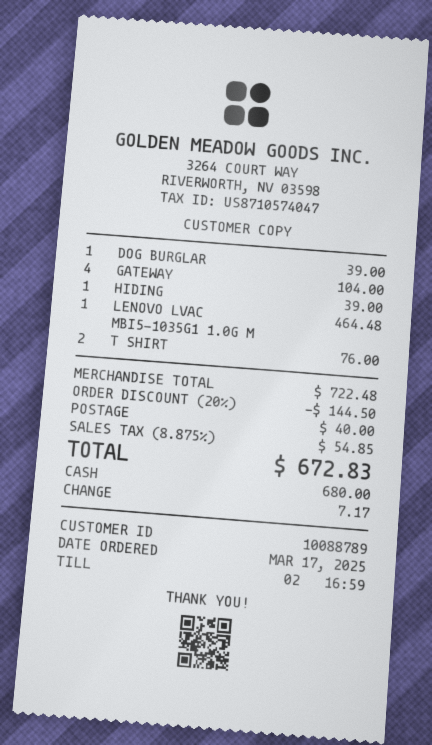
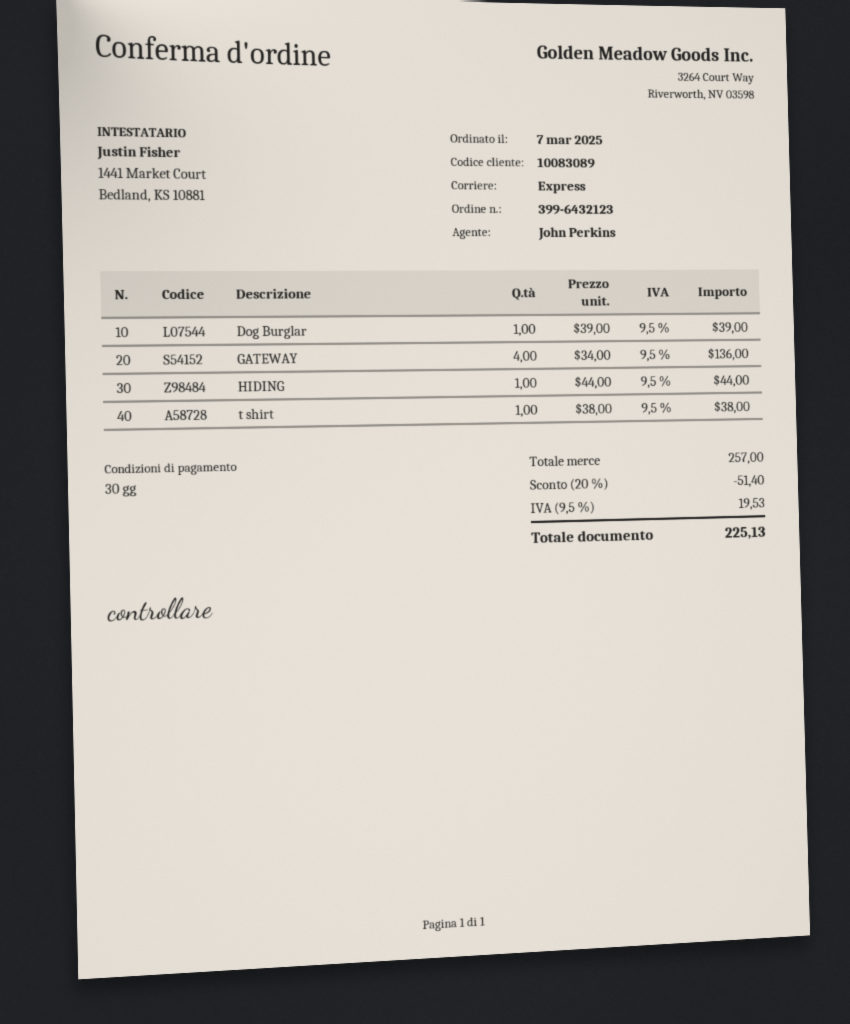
order date: 2025-03-17 -> 2025-03-07
customer number: 10088789 -> 10083089
GATEWAY: 4 for 104.00 -> 4 for 136.00
HIDING: 1 for 39.00 -> 1 for 44.00
LENOVO LVAC MBI5-1035G1 1.0G M: 1 for 464.48 -> none
T SHIRT: 2 for 76.00 -> 1 for 38.00
subtotal: 722.48 -> 257.00
discount: 20% = 144.50 -> 20% = 51.40
shipping: 40.00 -> none
tax: 8.875% = 54.85 -> 9.5% = 19.53
total: 672.83 -> 225.13

